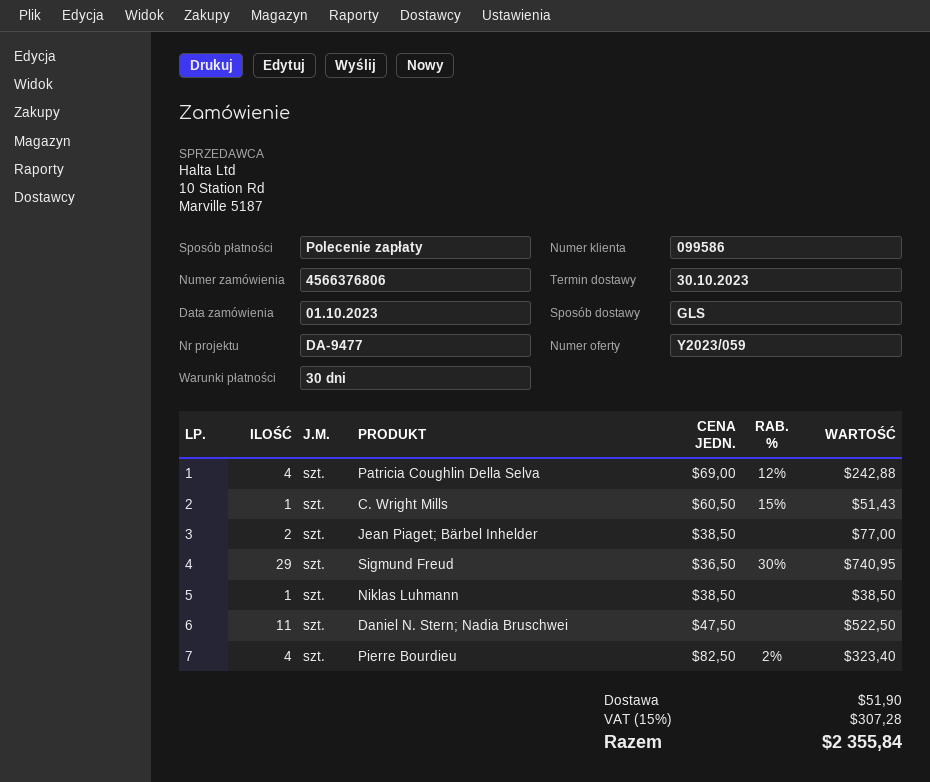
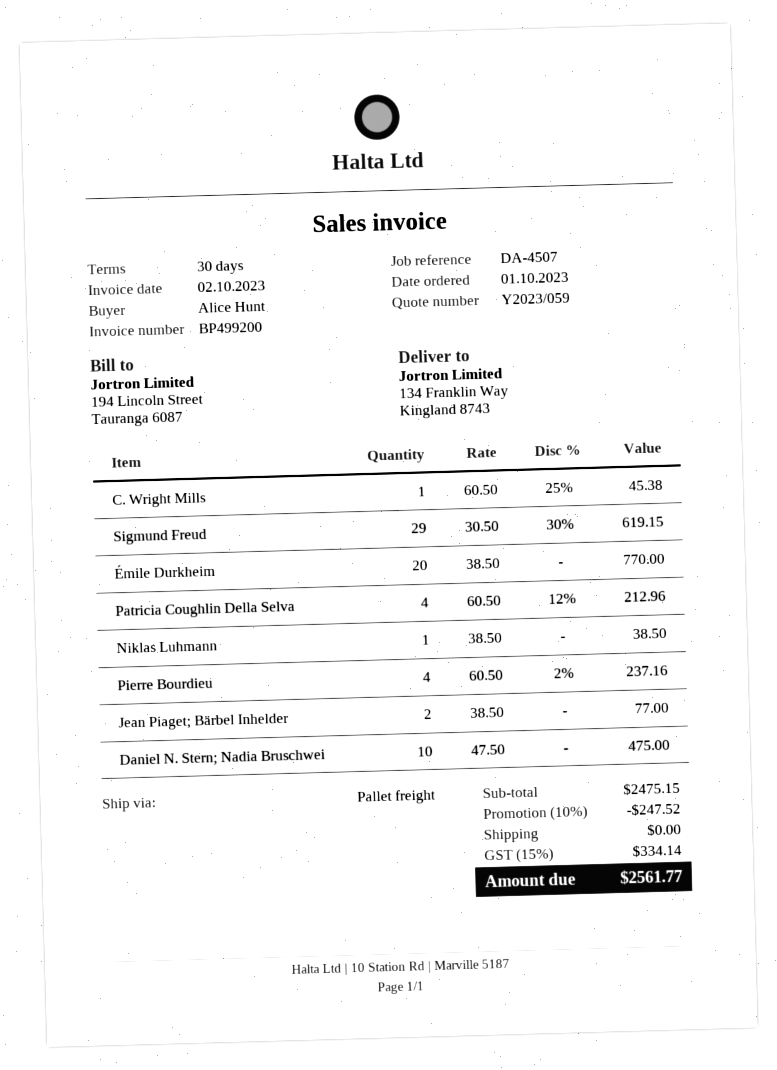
reference: DA-9477 -> DA-4507
shipping method: GLS -> pallet freight
Patricia Coughlin Della Selva: 4 x 69.00 - 12% = 242.88 -> 4 x 60.50 - 12% = 212.96
C. Wright Mills: 1 x 60.50 - 15% = 51.43 -> 1 x 60.50 - 25% = 45.38
Sigmund Freud: 29 x 36.50 - 30% = 740.95 -> 29 x 30.50 - 30% = 619.15
Daniel N. Stern; Nadia Bruschwei: 11 x 47.50 = 522.50 -> 10 x 47.50 = 475.00
Pierre Bourdieu: 4 x 82.50 - 2% = 323.40 -> 4 x 60.50 - 2% = 237.16
Émile Durkheim: none -> 20 x 38.50 = 770.00
discount: none -> 10% = 247.52
shipping: 51.90 -> 0.00
tax: 15% = 307.28 -> 15% = 334.14
total: 2355.84 -> 2561.77

